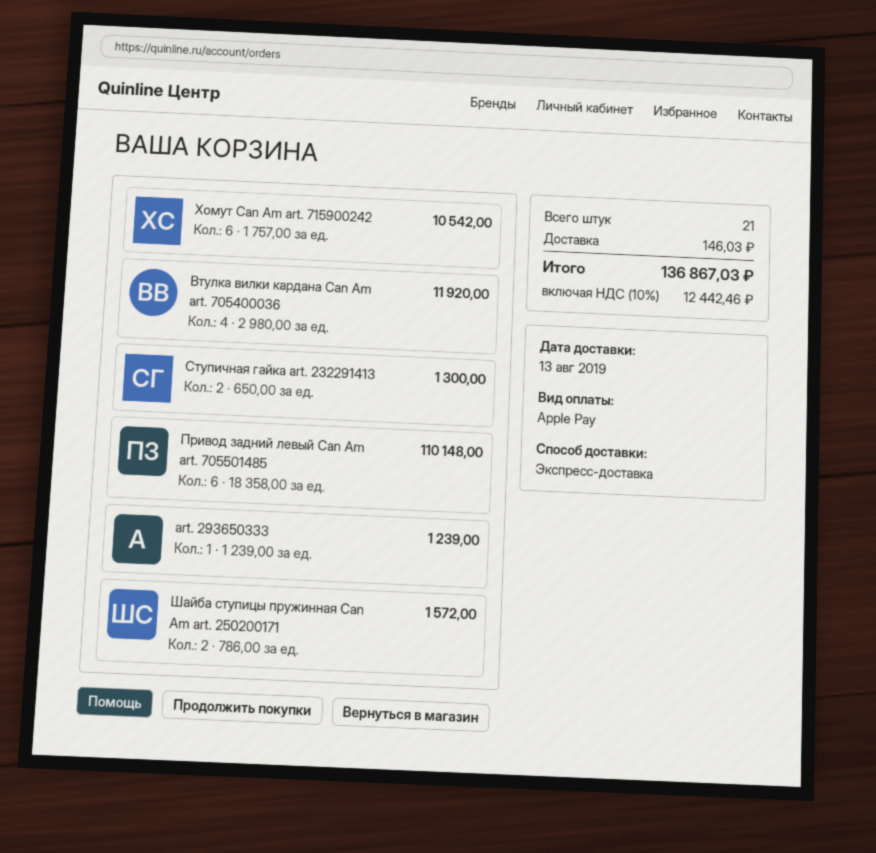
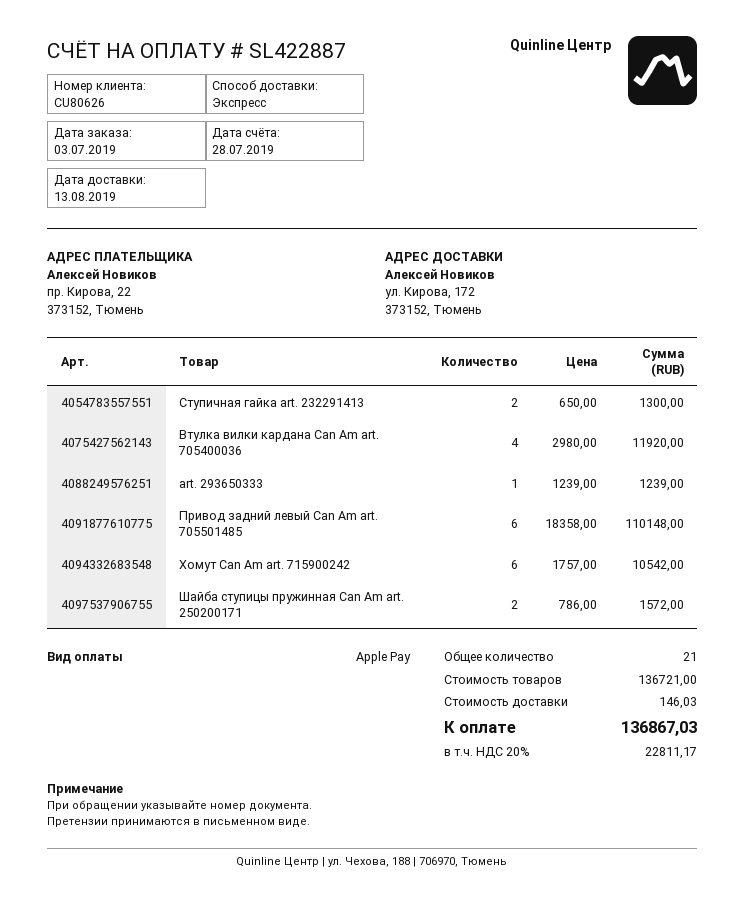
tax: 10% = 12442.46 -> 20% = 22811.17

